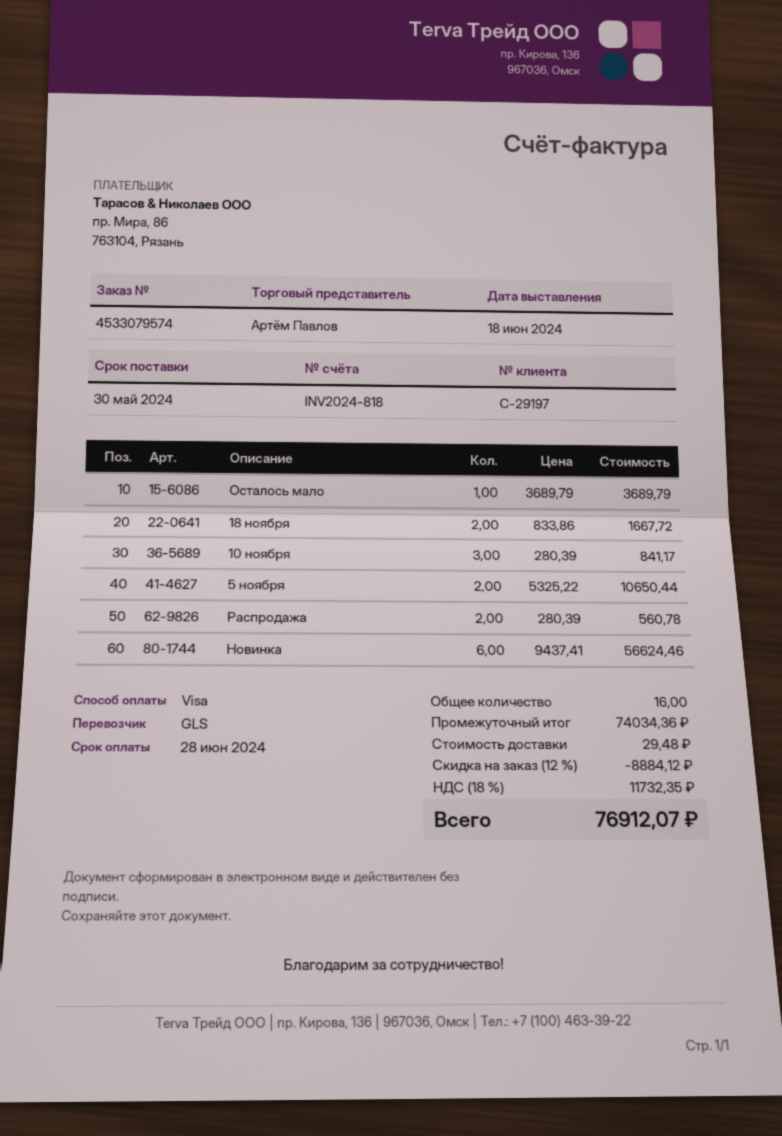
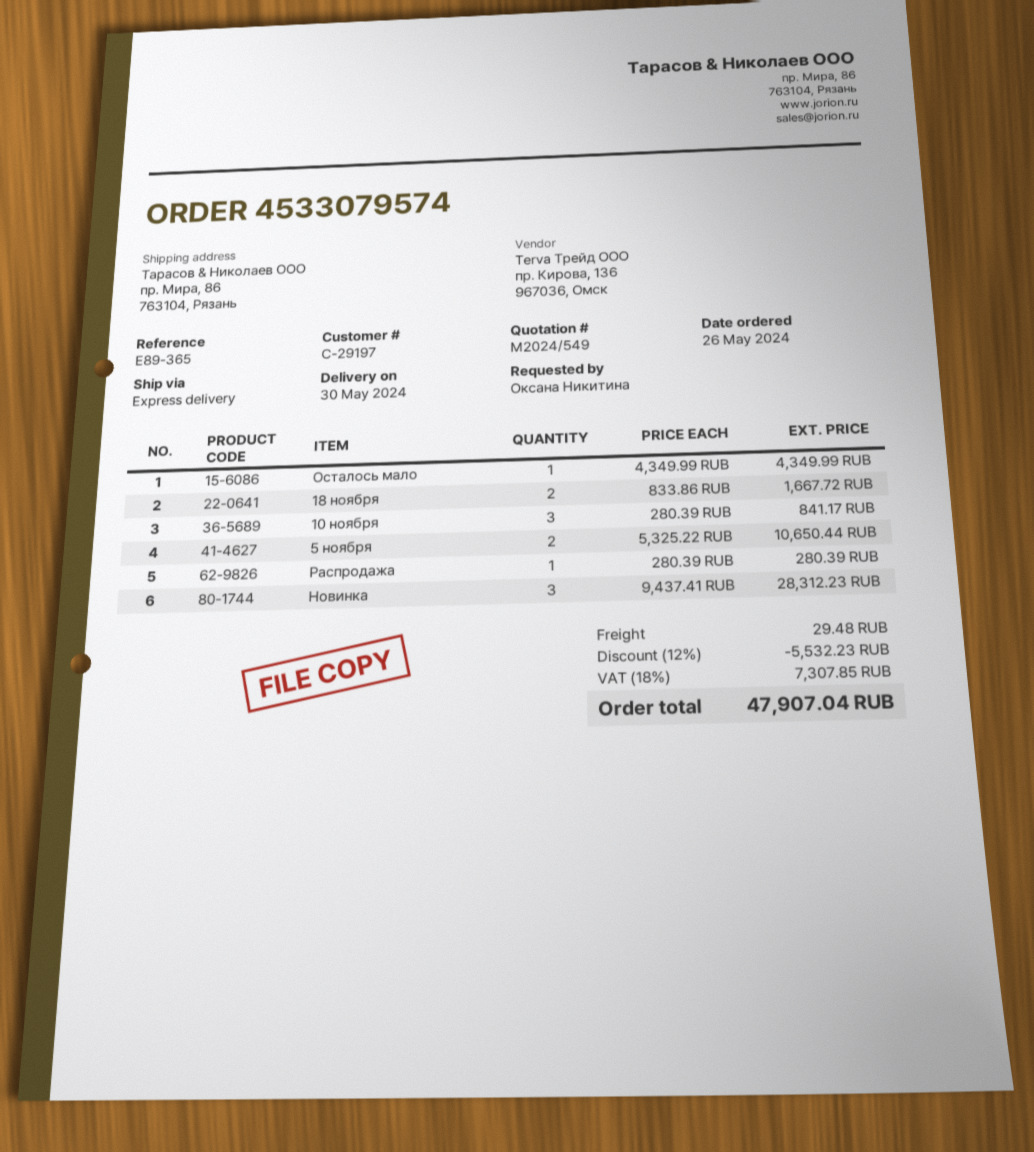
shipping method: GLS -> express
Осталось мало: 1 x 3689.79 = 3689.79 -> 1 x 4349.99 = 4349.99
Распродажа: 2 x 280.39 = 560.78 -> 1 x 280.39 = 280.39
Новинка: 6 x 9437.41 = 56624.46 -> 3 x 9437.41 = 28312.23
discount: 12% = 8884.12 -> 12% = 5532.23
tax: 18% = 11732.35 -> 18% = 7307.85
total: 76912.07 -> 47907.04

